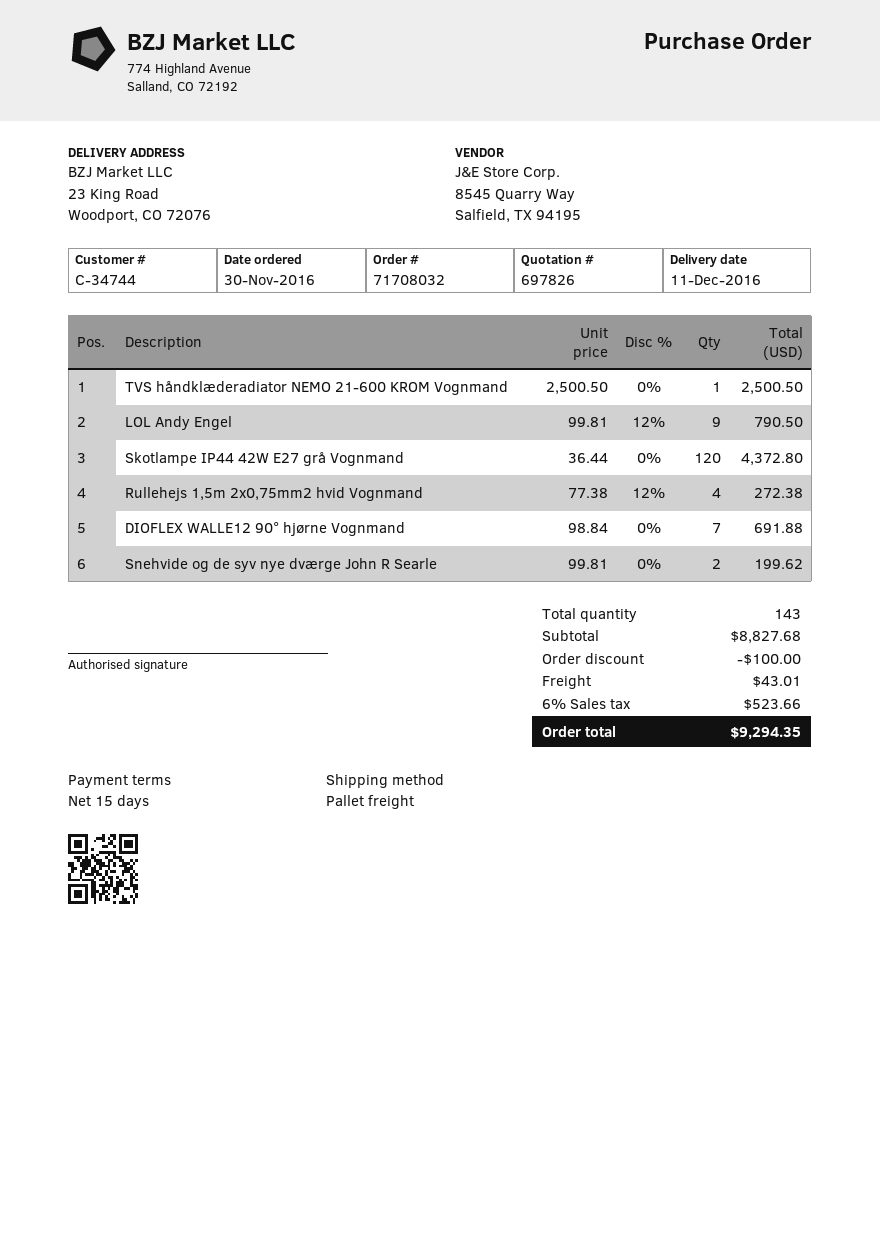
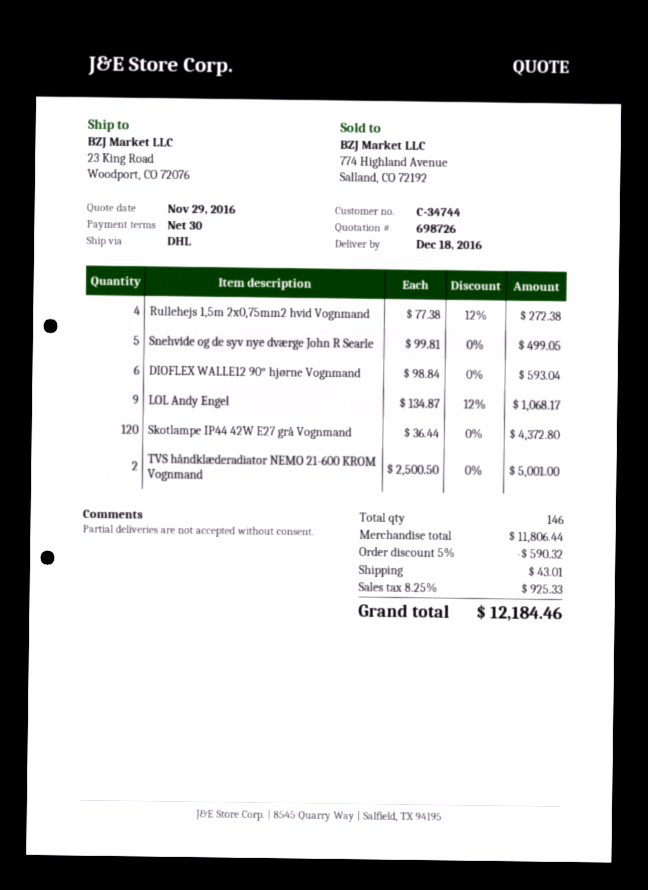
quote number: 697826 -> 698726
delivery date: 2016-12-11 -> 2016-12-18
payment terms: 15 days -> 30 days
shipping method: pallet freight -> DHL
TVS håndklæderadiator NEMO 21-600 KROM Vognmand: 1 x 2500.50 = 2500.50 -> 2 x 2500.50 = 5001.00
LOL Andy Engel: 9 x 99.81 - 12% = 790.50 -> 9 x 134.87 - 12% = 1068.17
DIOFLEX WALLE12 90° hjørne Vognmand: 7 x 98.84 = 691.88 -> 6 x 98.84 = 593.04
Snehvide og de syv nye dværge John R Searle: 2 x 99.81 = 199.62 -> 5 x 99.81 = 499.05
total quantity: 143 -> 146
subtotal: 8827.68 -> 11806.44
discount: 100.00 -> 590.32
tax: 6% = 523.66 -> 8.25% = 925.33
total: 9294.35 -> 12184.46

